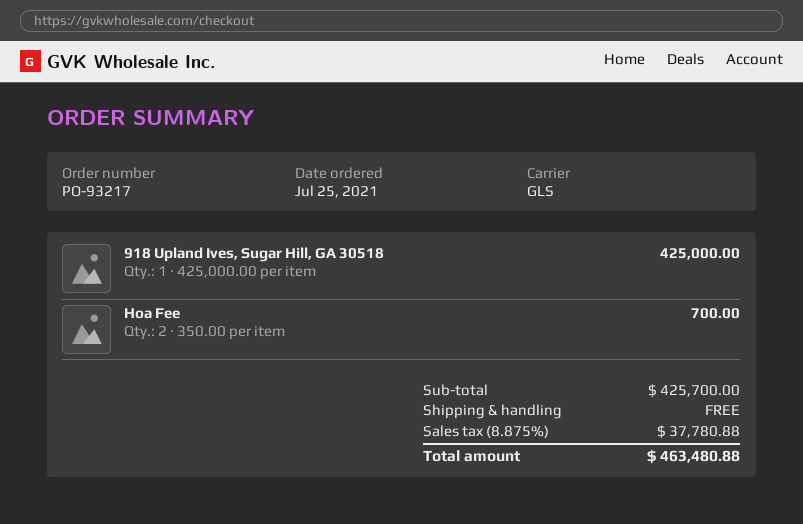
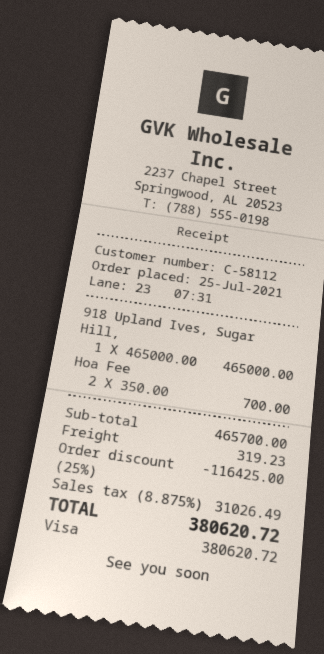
918 Upland Ives, Sugar Hill, GA 30518: 1 x 425000.00 = 425000.00 -> 1 x 465000.00 = 465000.00
subtotal: 425700.00 -> 465700.00
discount: none -> 25% = 116425.00
shipping: 0.00 -> 319.23
tax: 8.875% = 37780.88 -> 8.875% = 31026.49
total: 463480.88 -> 380620.72

